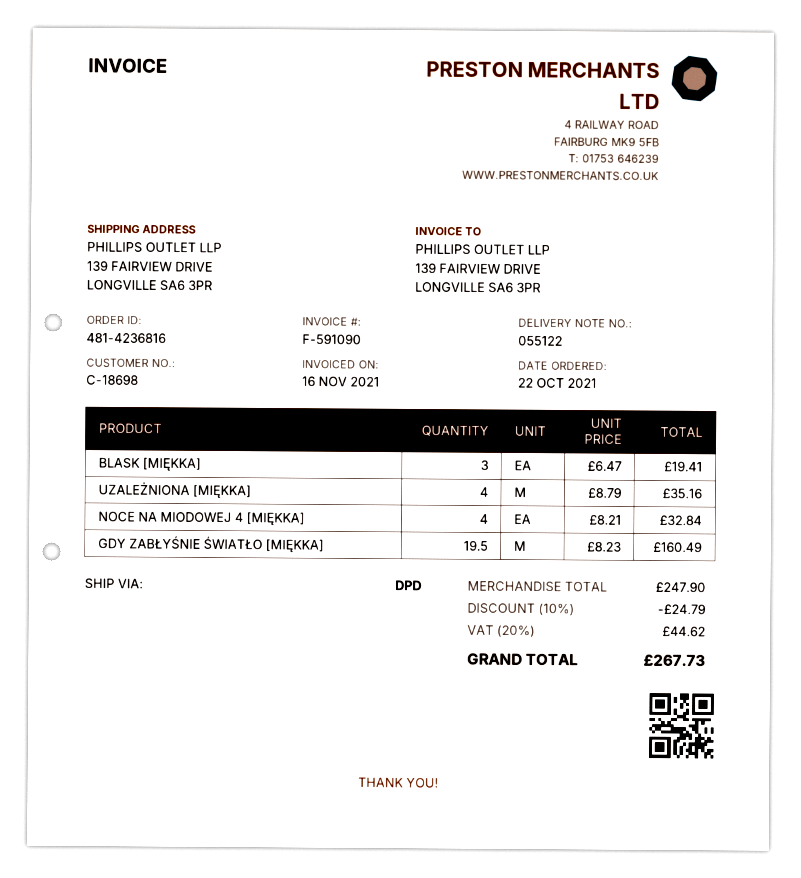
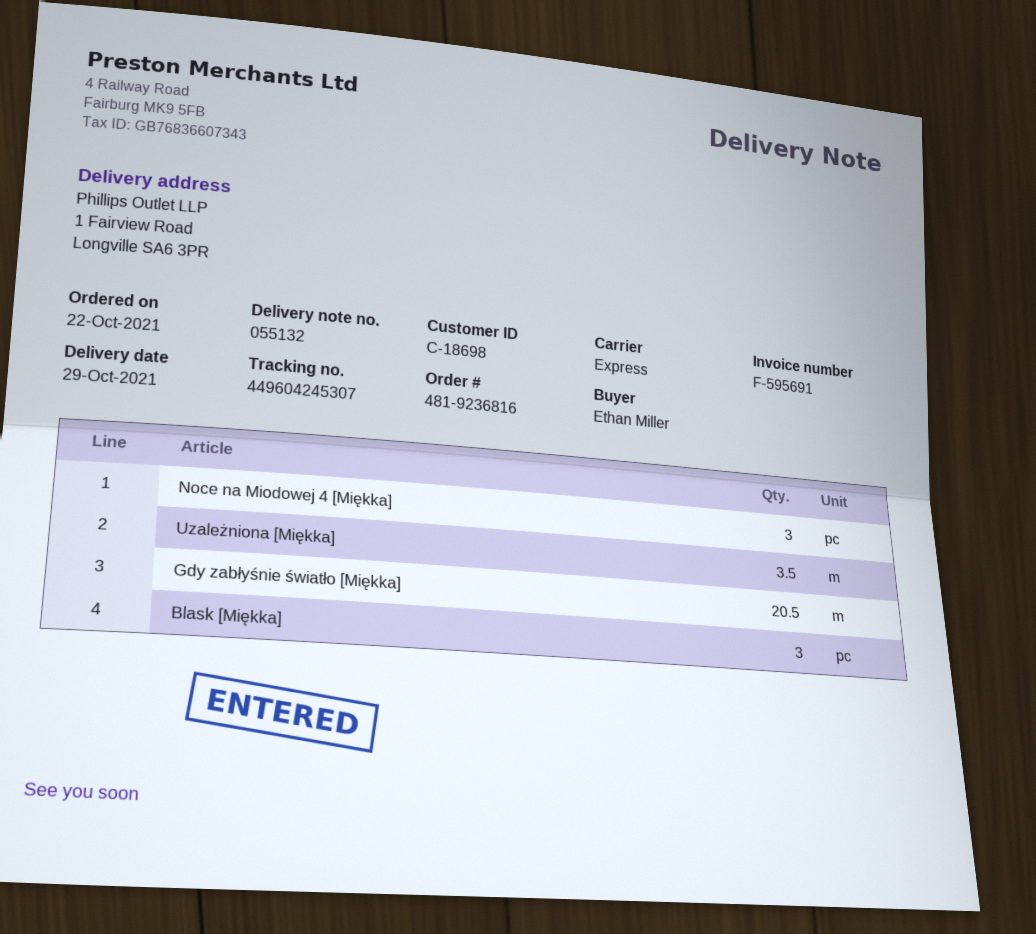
order number: 481-4236816 -> 481-9236816
delivery note number: 055122 -> 055132
invoice number: F-591090 -> F-595691
shipping method: DPD -> express
ship to: 139 FAIRVIEW DRIVE, LONGVILLE SA6 3PR -> 1 Fairview Road, Longville SA6 3PR
UZALEŻNIONA [MIĘKKA]: 4 -> 3.5
NOCE NA MIODOWEJ 4 [MIĘKKA]: 4 -> 3
GDY ZABŁYŚNIE ŚWIATŁO [MIĘKKA]: 19.5 -> 20.5

